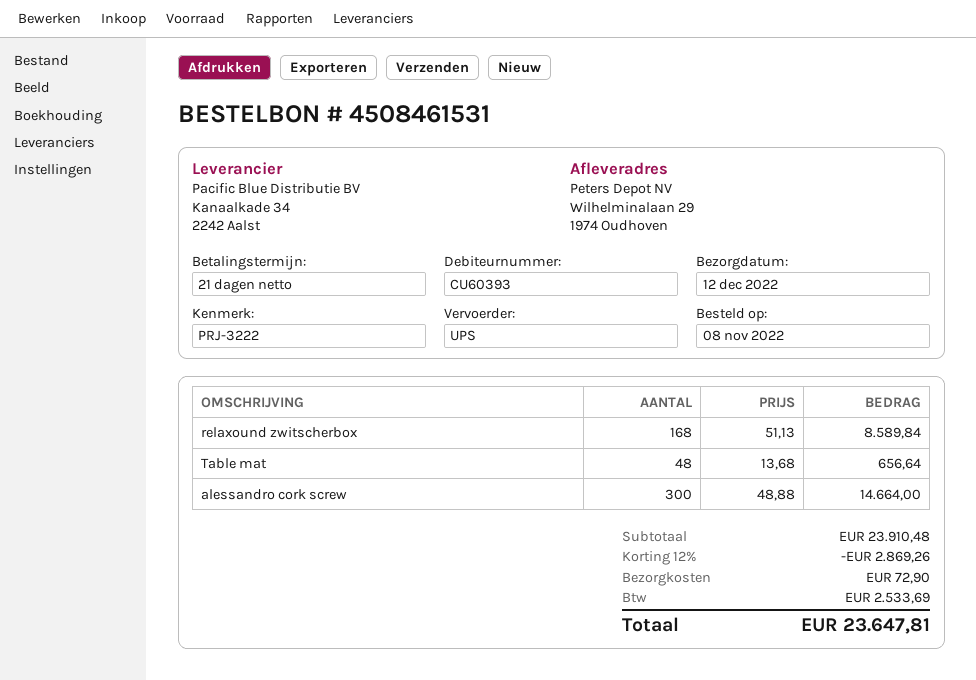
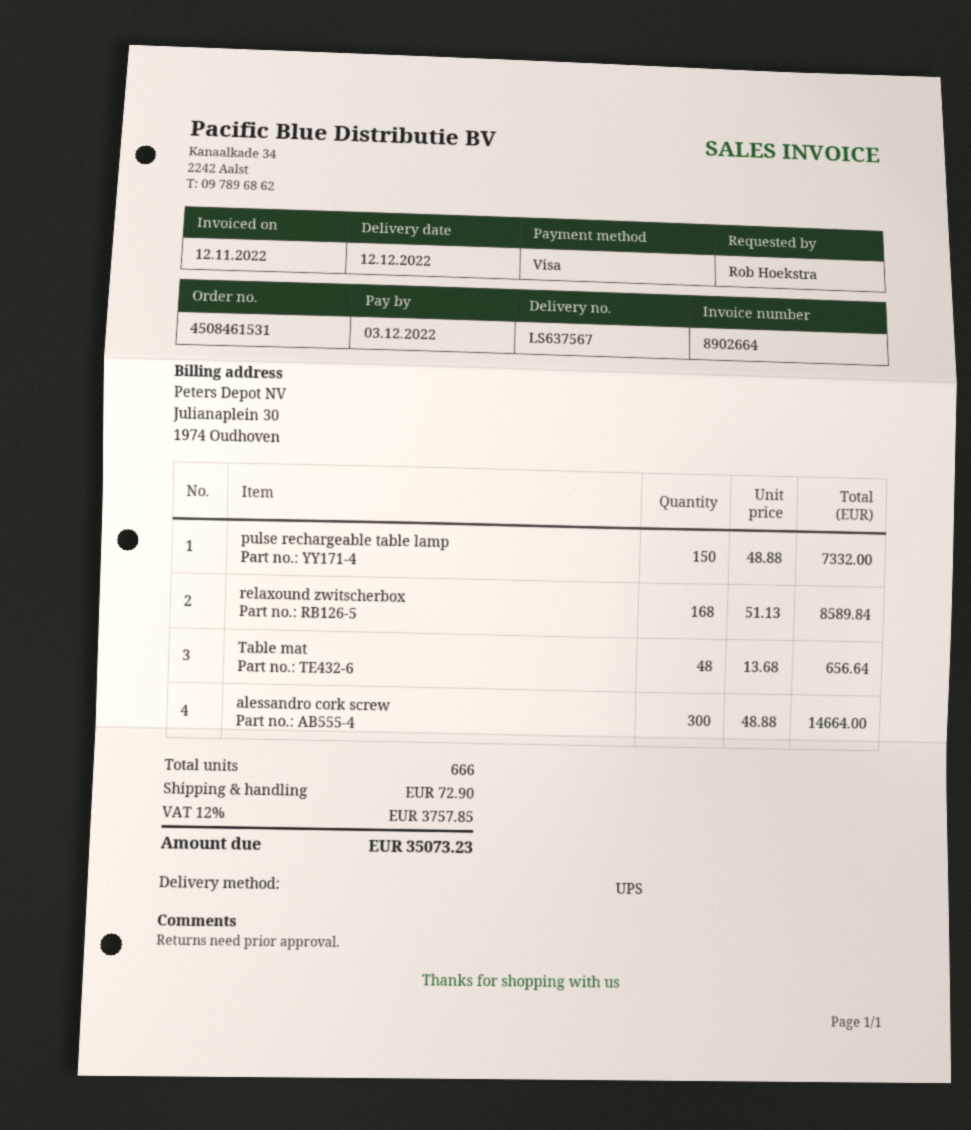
pulse rechargeable table lamp: none -> 150 x 48.88 = 7332.00
discount: 12% = 2869.26 -> none
tax: 2533.69 -> 3757.85
total: 23647.81 -> 35073.23

